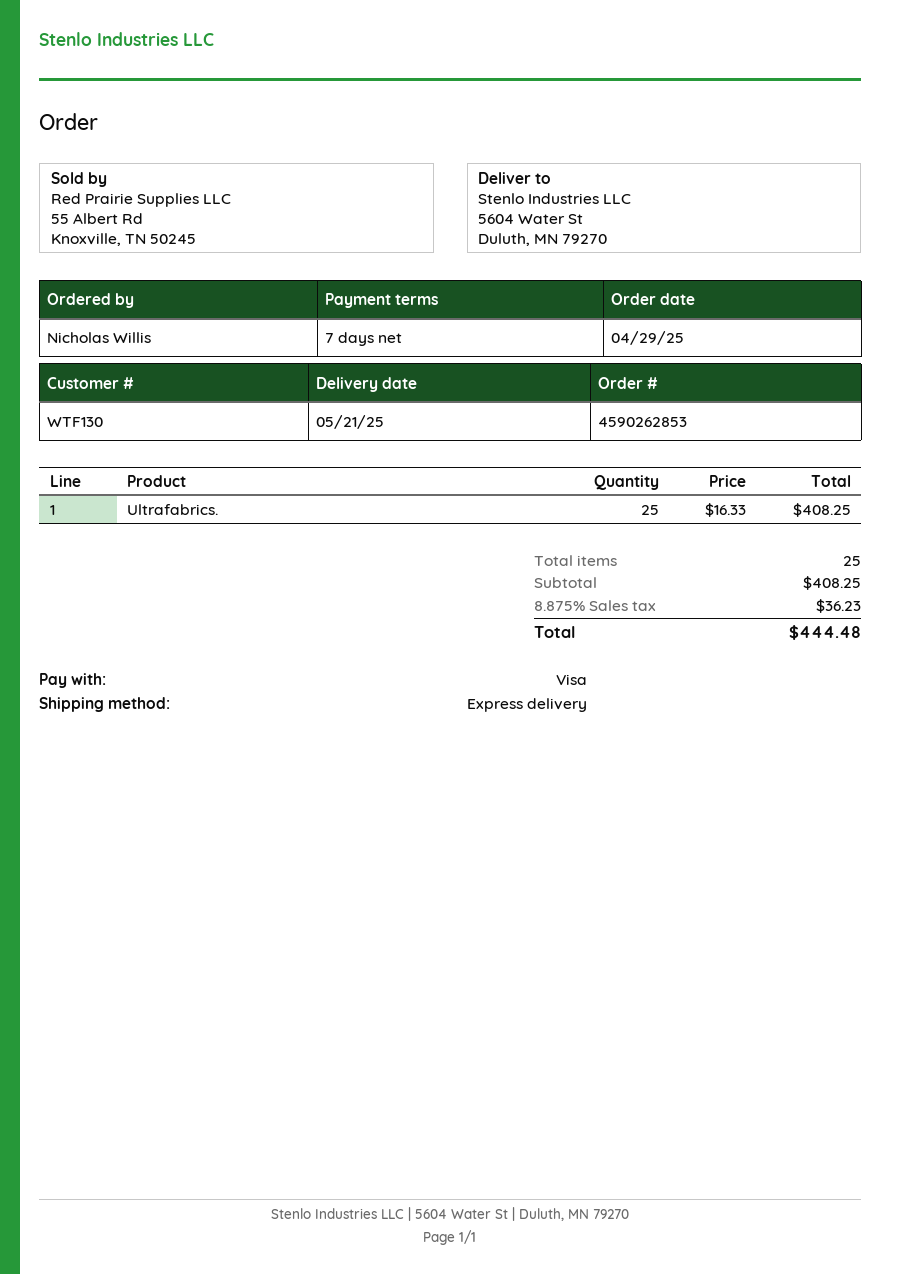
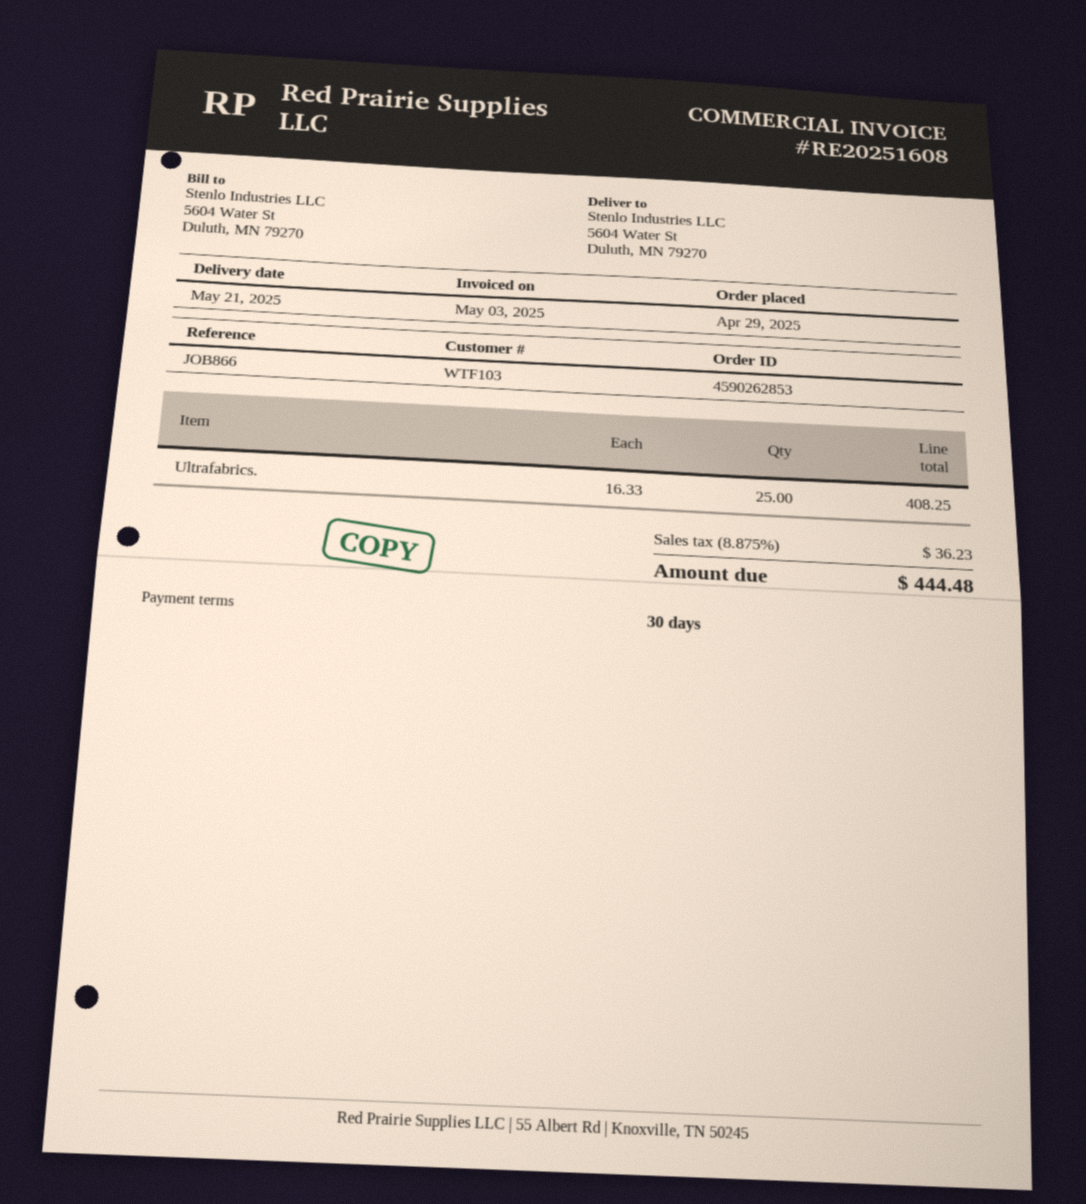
payment terms: 7 days -> 30 days
customer number: WTF130 -> WTF103

